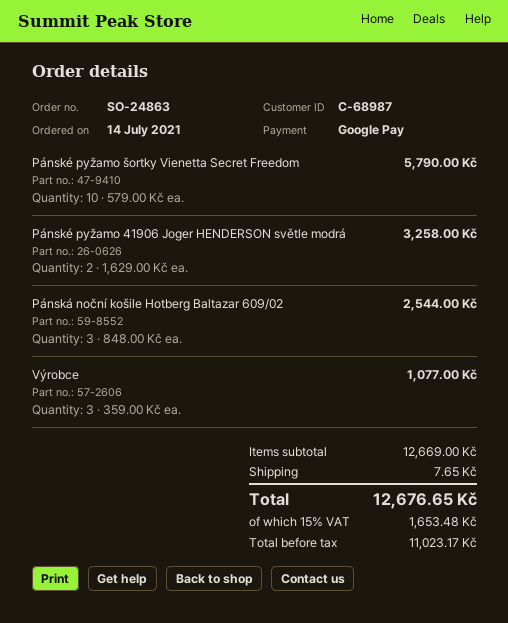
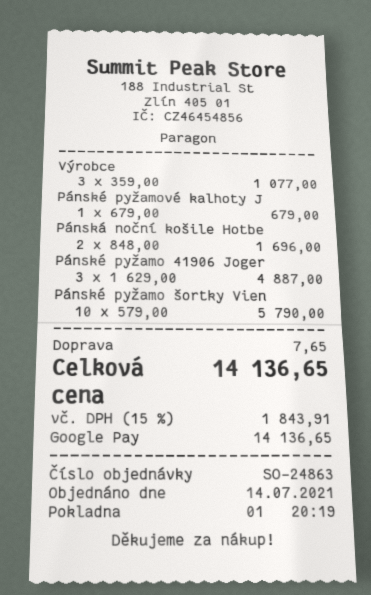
Pánské pyžamo 41906 Joger HENDERSON světle modrá: 2 x 1629.00 = 3258.00 -> 3 x 1629.00 = 4887.00
Pánská noční košile Hotberg Baltazar 609/02: 3 x 848.00 = 2544.00 -> 2 x 848.00 = 1696.00
Pánské pyžamové kalhoty J: none -> 1 x 679.00 = 679.00
tax: 15% = 1653.48 -> 15% = 1843.91
total: 12676.65 -> 14136.65

